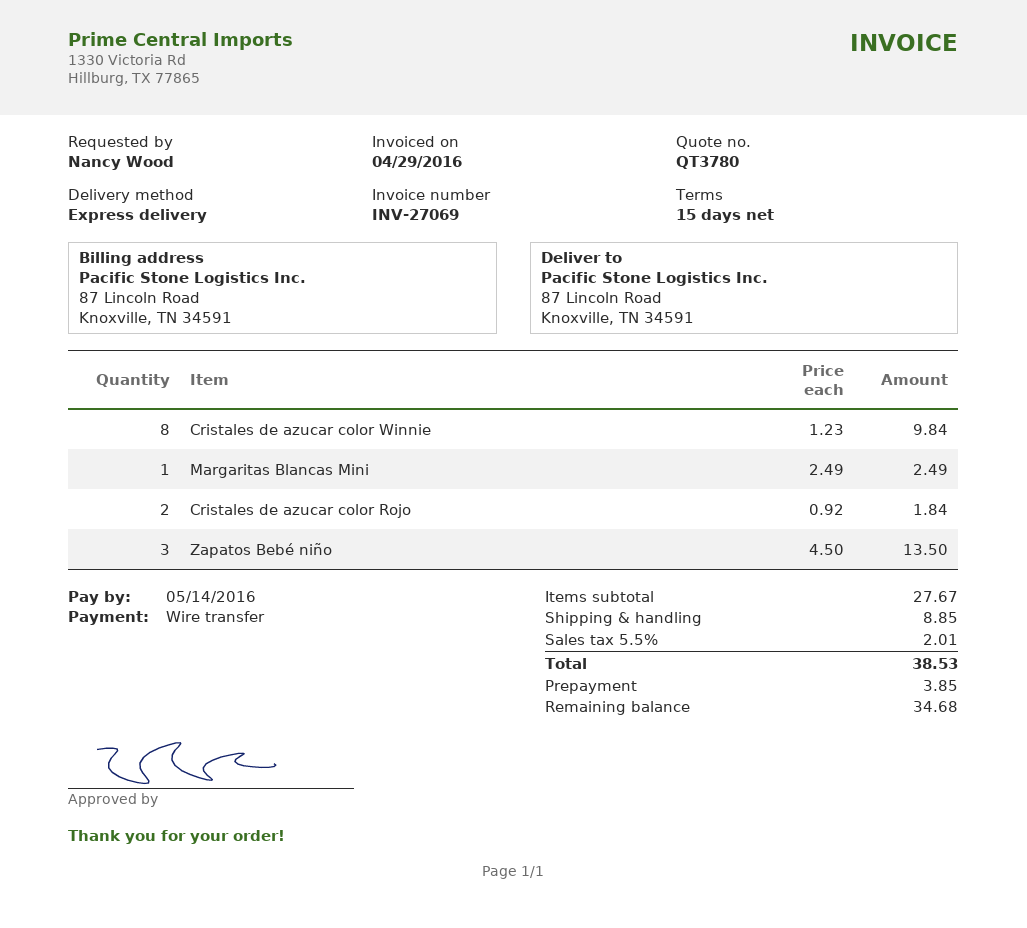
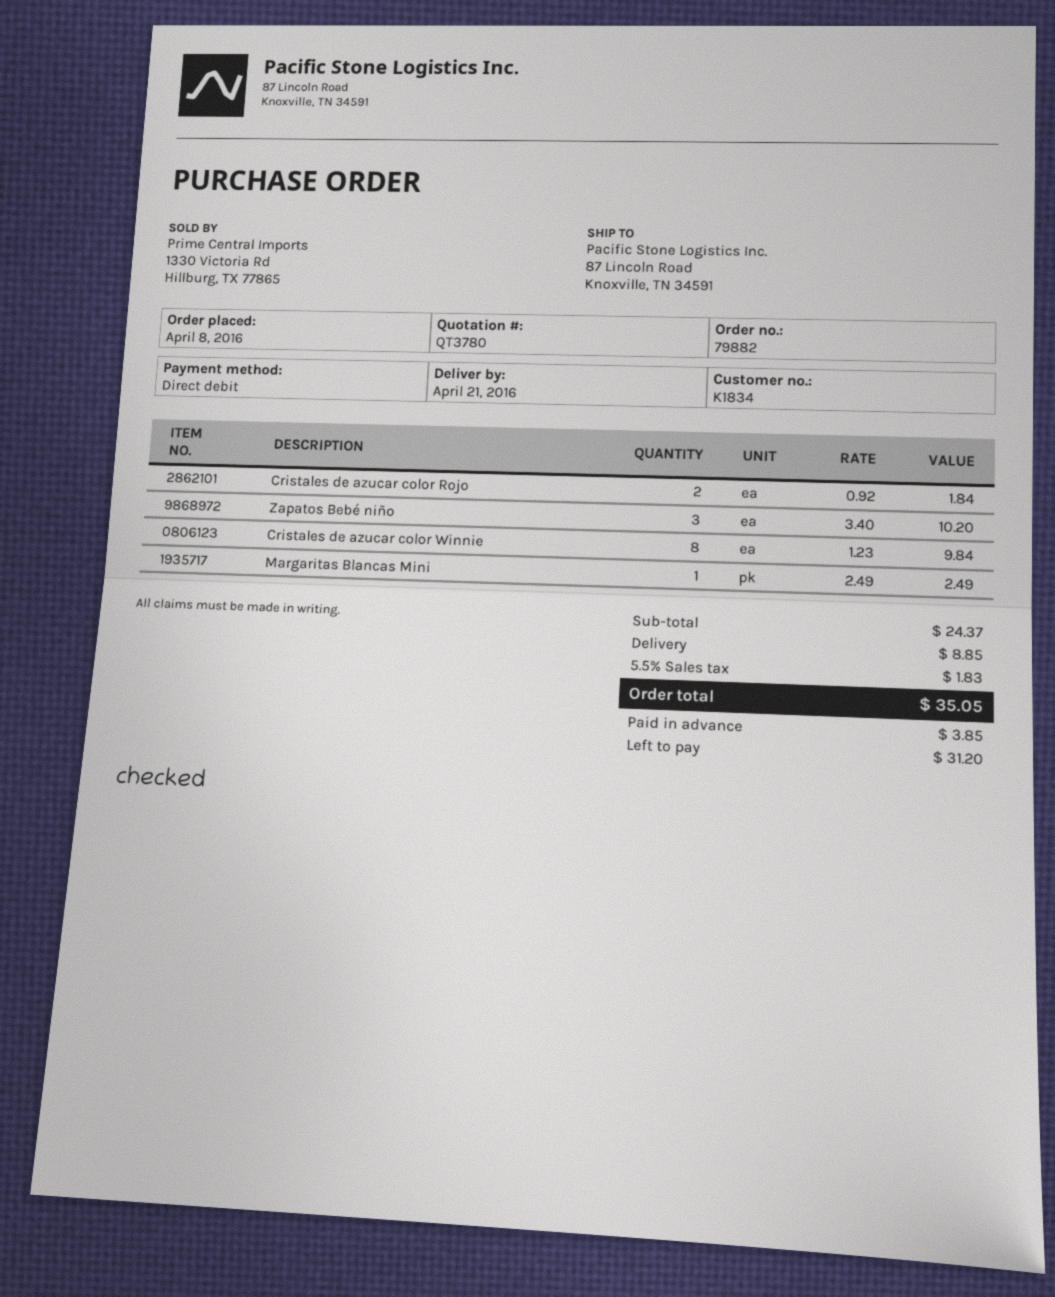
payment method: bank transfer -> direct debit
Zapatos Bebé niño: 3 x 4.50 = 13.50 -> 3 x 3.40 = 10.20
subtotal: 27.67 -> 24.37
tax: 5.5% = 2.01 -> 5.5% = 1.83
total: 38.53 -> 35.05
balance: 34.68 -> 31.20

